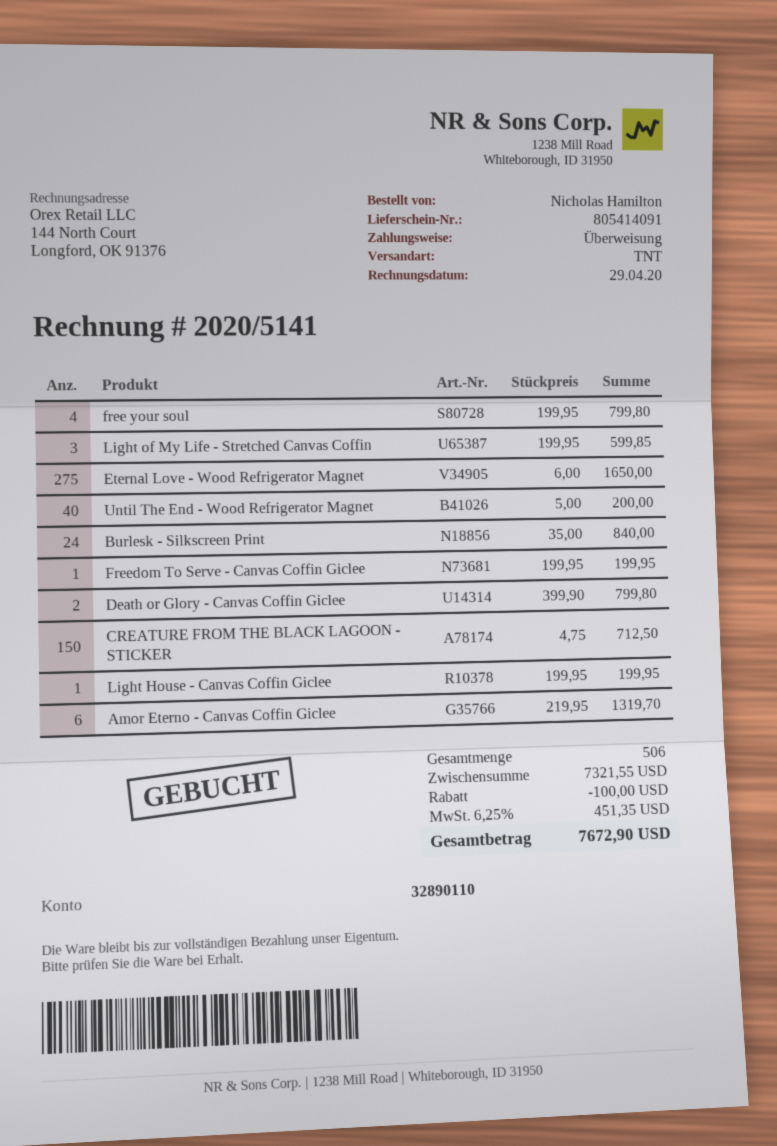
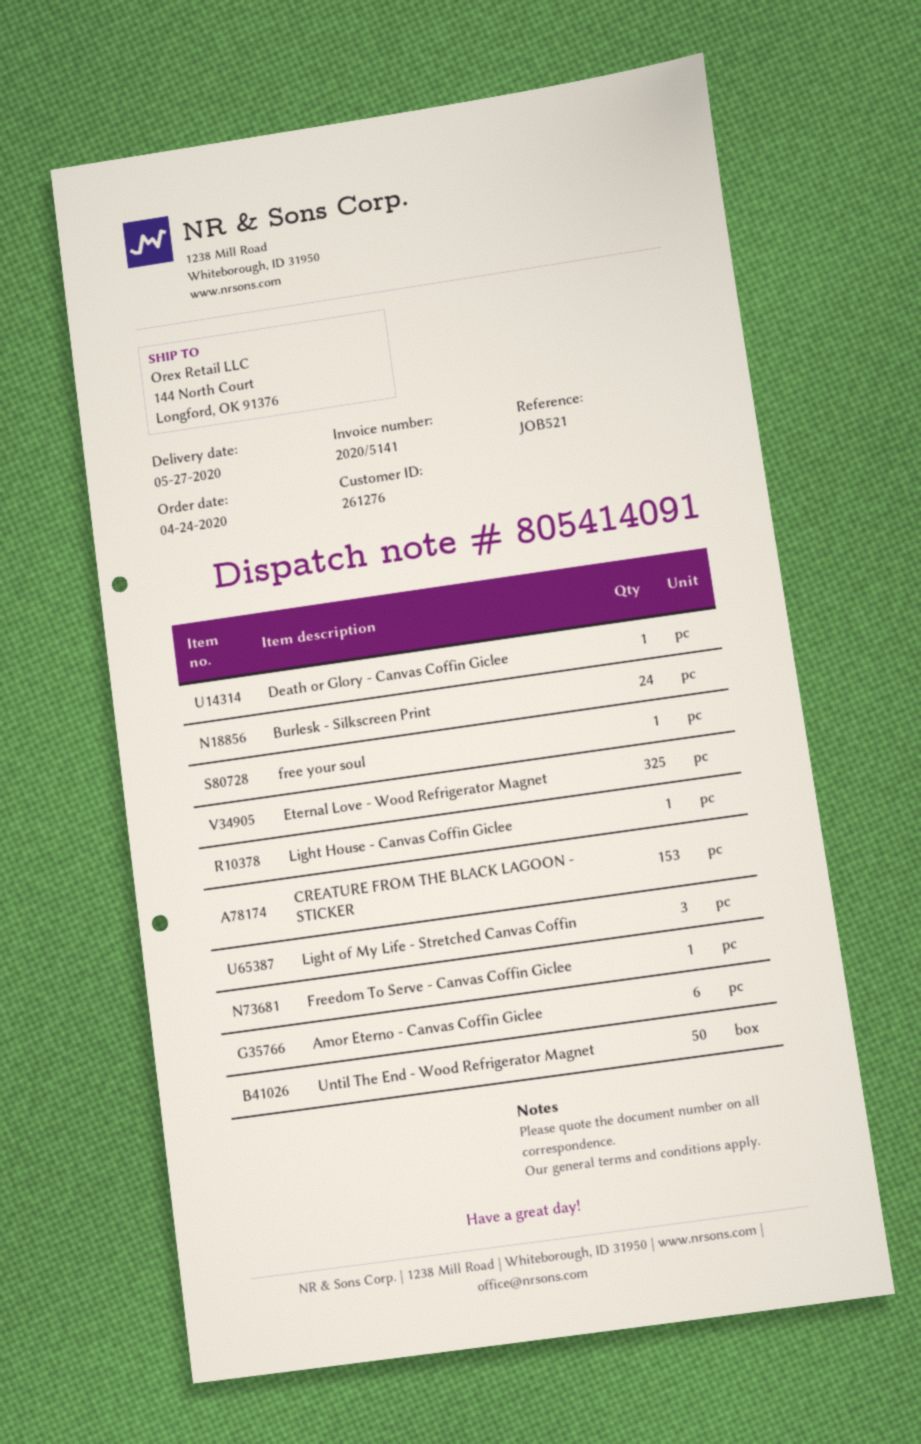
free your soul: 4 -> 1
Eternal Love - Wood Refrigerator Magnet: 275 -> 325
Until The End - Wood Refrigerator Magnet: 40 -> 50
Death or Glory - Canvas Coffin Giclee: 2 -> 1
CREATURE FROM THE BLACK LAGOON - STICKER: 150 -> 153

